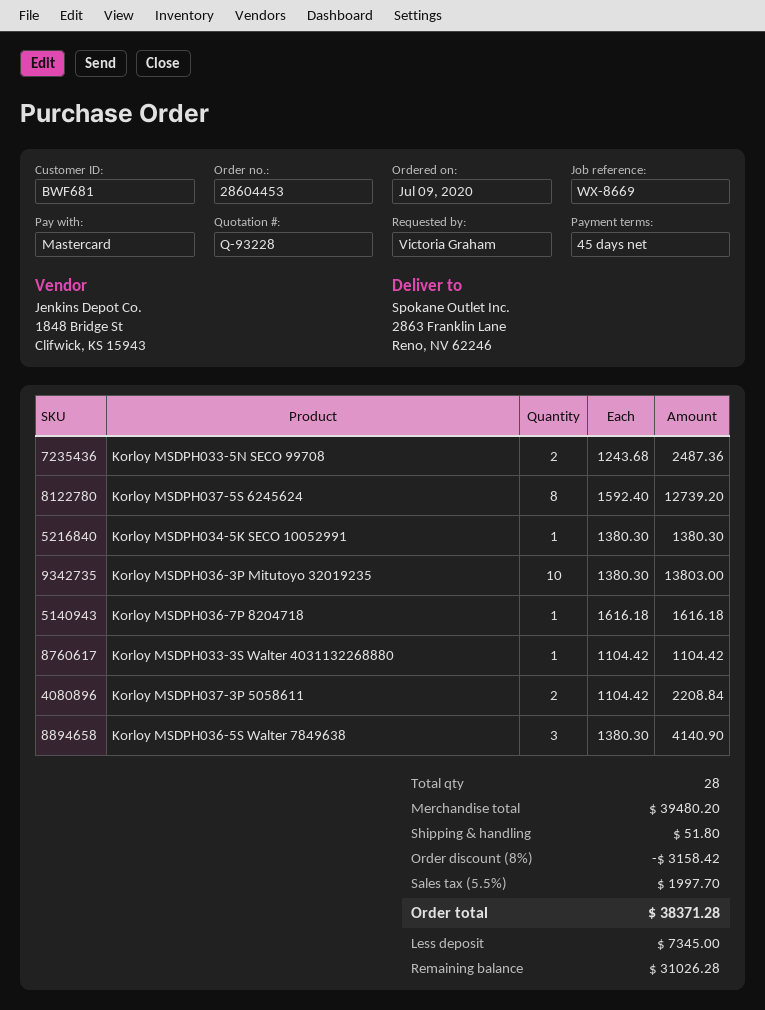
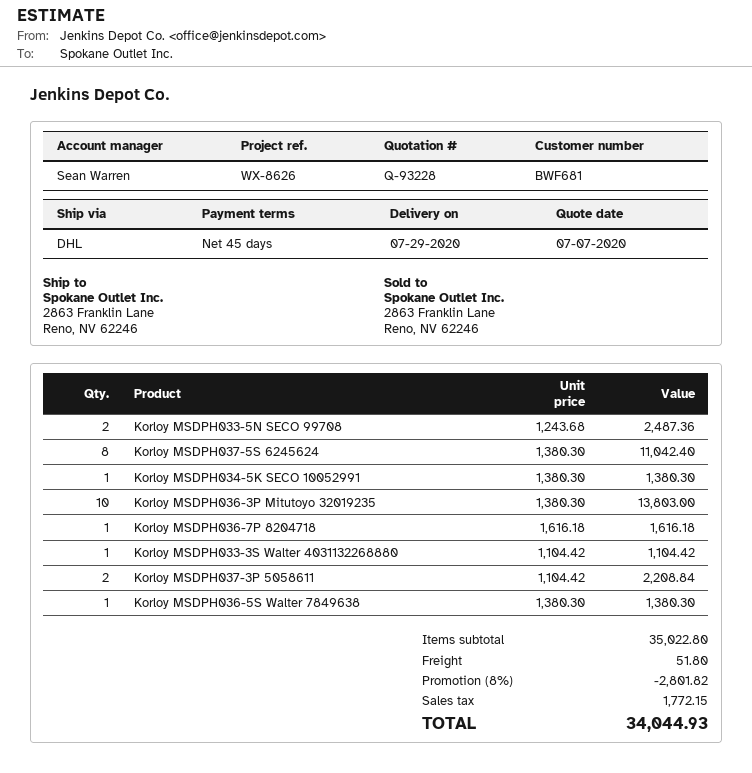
reference: WX-8669 -> WX-8626
Korloy MSDPH037-5S 6245624: 8 x 1592.40 = 12739.20 -> 8 x 1380.30 = 11042.40
Korloy MSDPH036-5S Walter 7849638: 3 x 1380.30 = 4140.90 -> 1 x 1380.30 = 1380.30
subtotal: 39480.20 -> 35022.80
discount: 8% = 3158.42 -> 8% = 2801.82
tax: 1997.70 -> 1772.15
total: 38371.28 -> 34044.93

